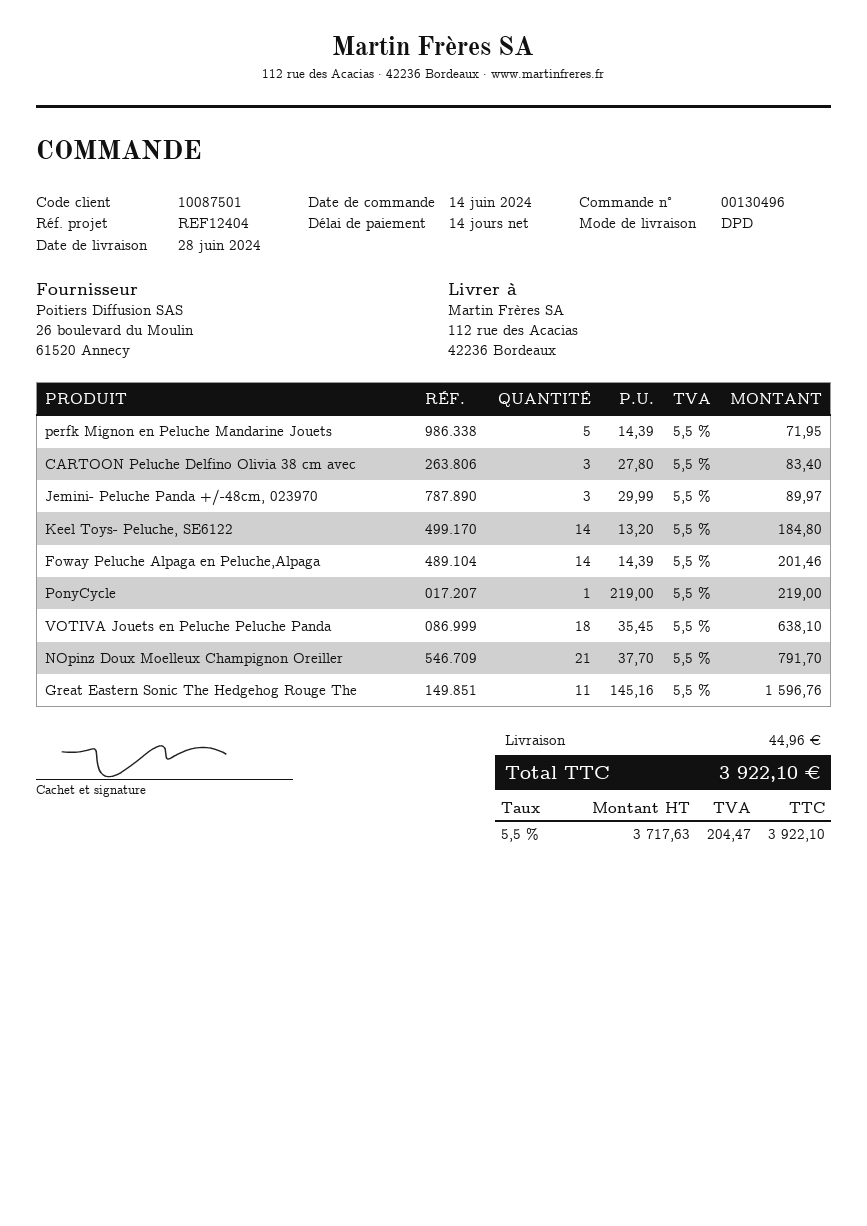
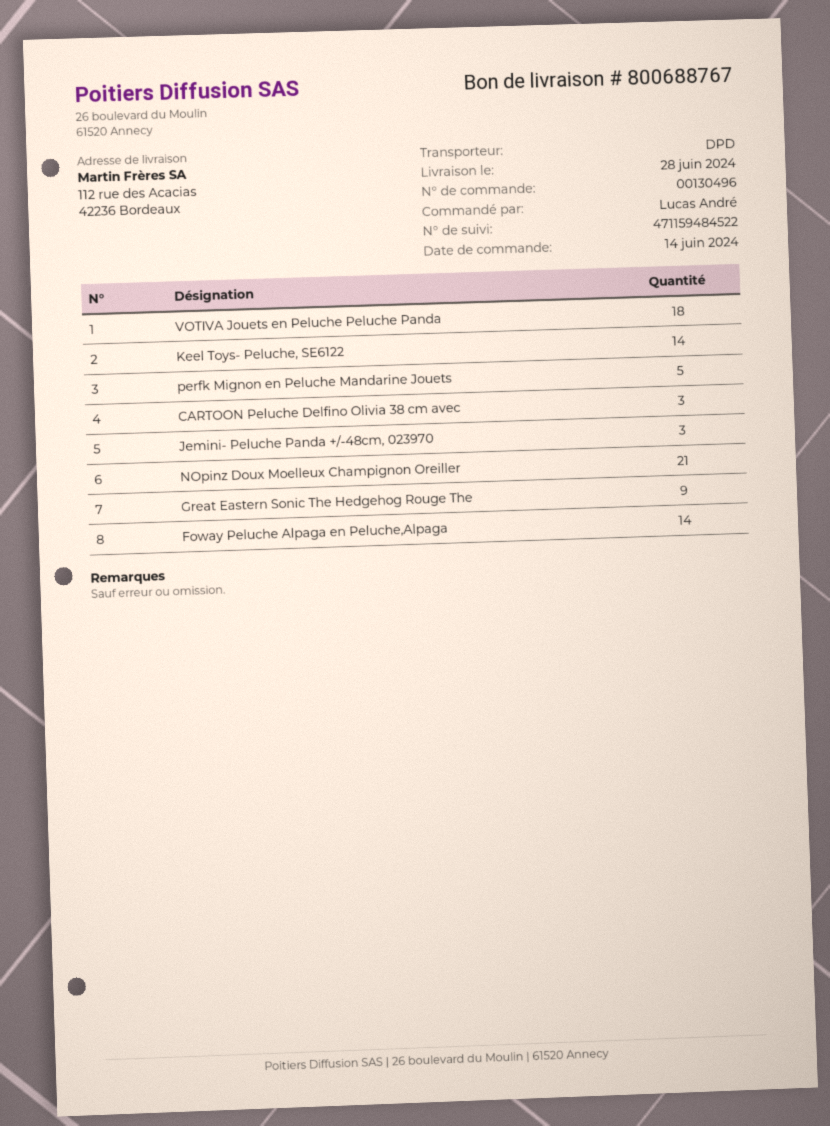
PonyCycle: 1 -> none
Great Eastern Sonic The Hedgehog Rouge The: 11 -> 9

